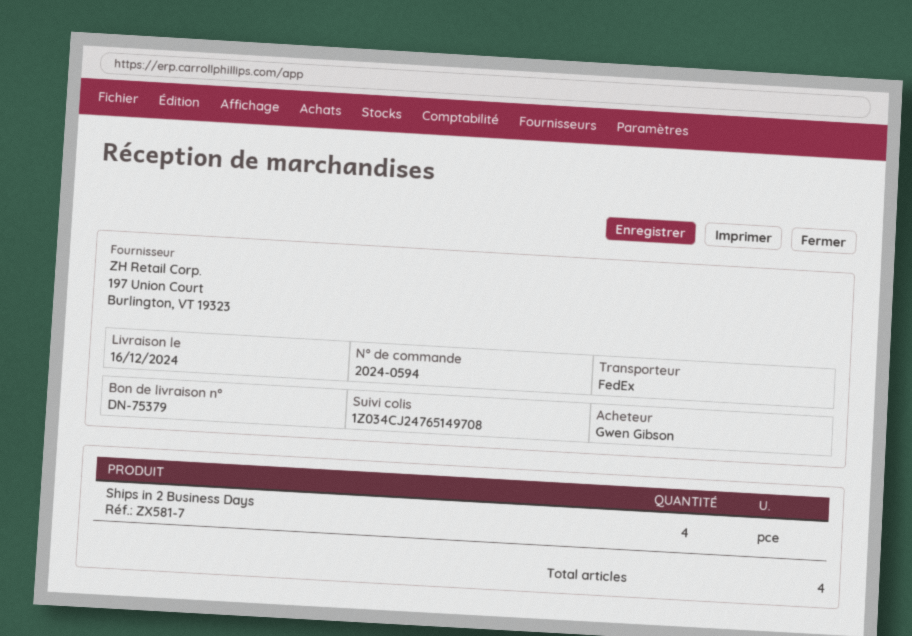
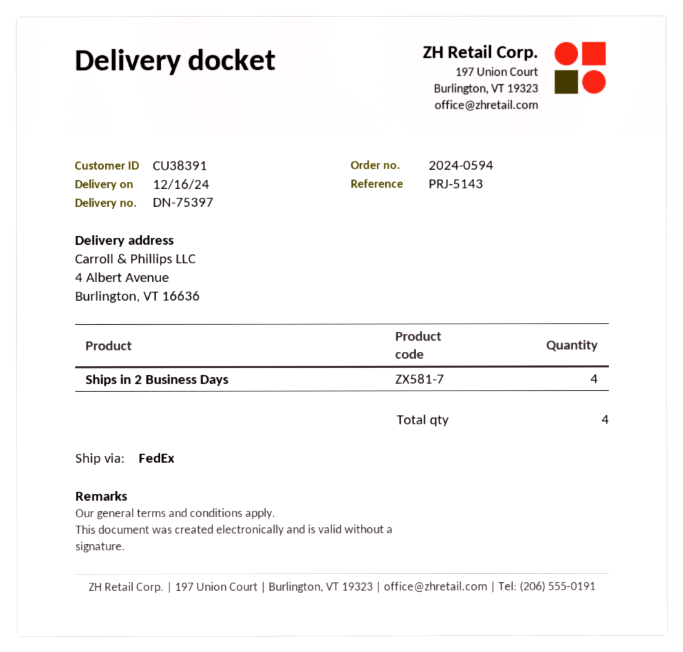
delivery note number: DN-75379 -> DN-75397

